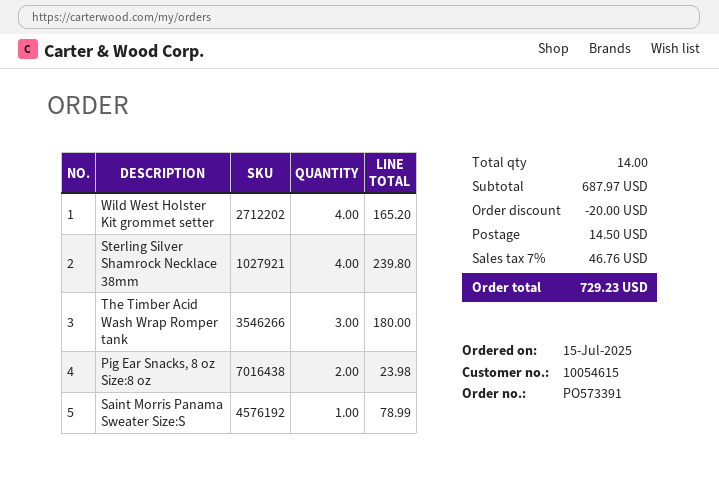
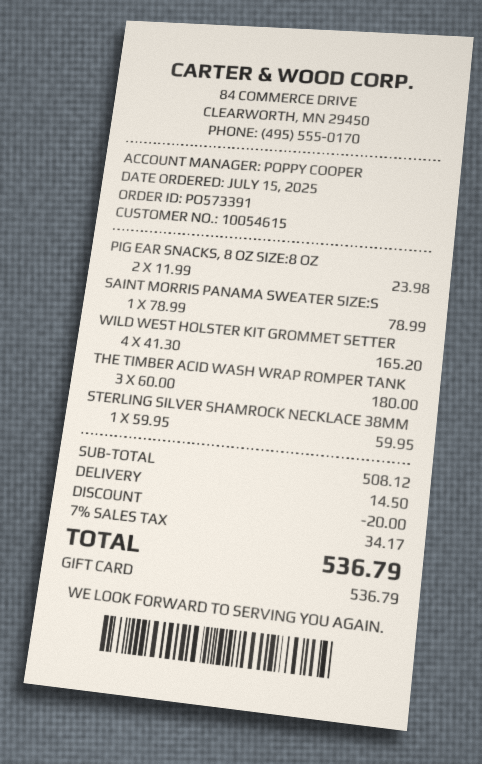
Sterling Silver Shamrock Necklace 38mm: 4 for 239.80 -> 1 for 59.95
subtotal: 687.97 -> 508.12
tax: 7% = 46.76 -> 7% = 34.17
total: 729.23 -> 536.79

